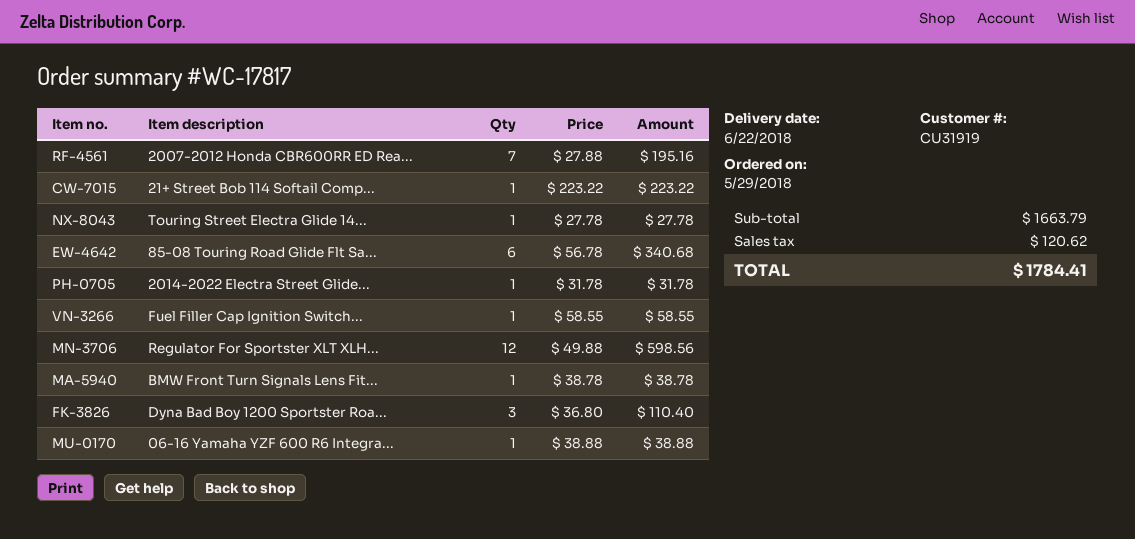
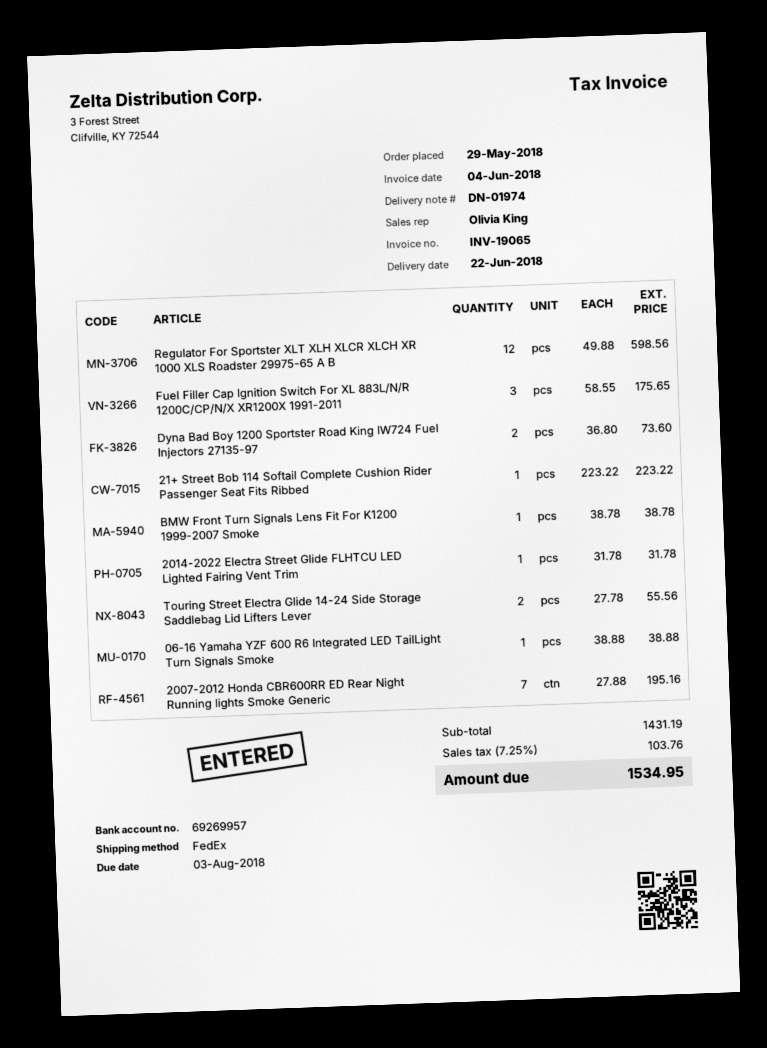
Touring Street Electra Glide 14...: 1 x 27.78 = 27.78 -> 2 x 27.78 = 55.56
85-08 Touring Road Glide Flt Sa...: 6 x 56.78 = 340.68 -> none
Fuel Filler Cap Ignition Switch...: 1 x 58.55 = 58.55 -> 3 x 58.55 = 175.65
Dyna Bad Boy 1200 Sportster Roa...: 3 x 36.80 = 110.40 -> 2 x 36.80 = 73.60
subtotal: 1663.79 -> 1431.19
tax: 120.62 -> 103.76
total: 1784.41 -> 1534.95

